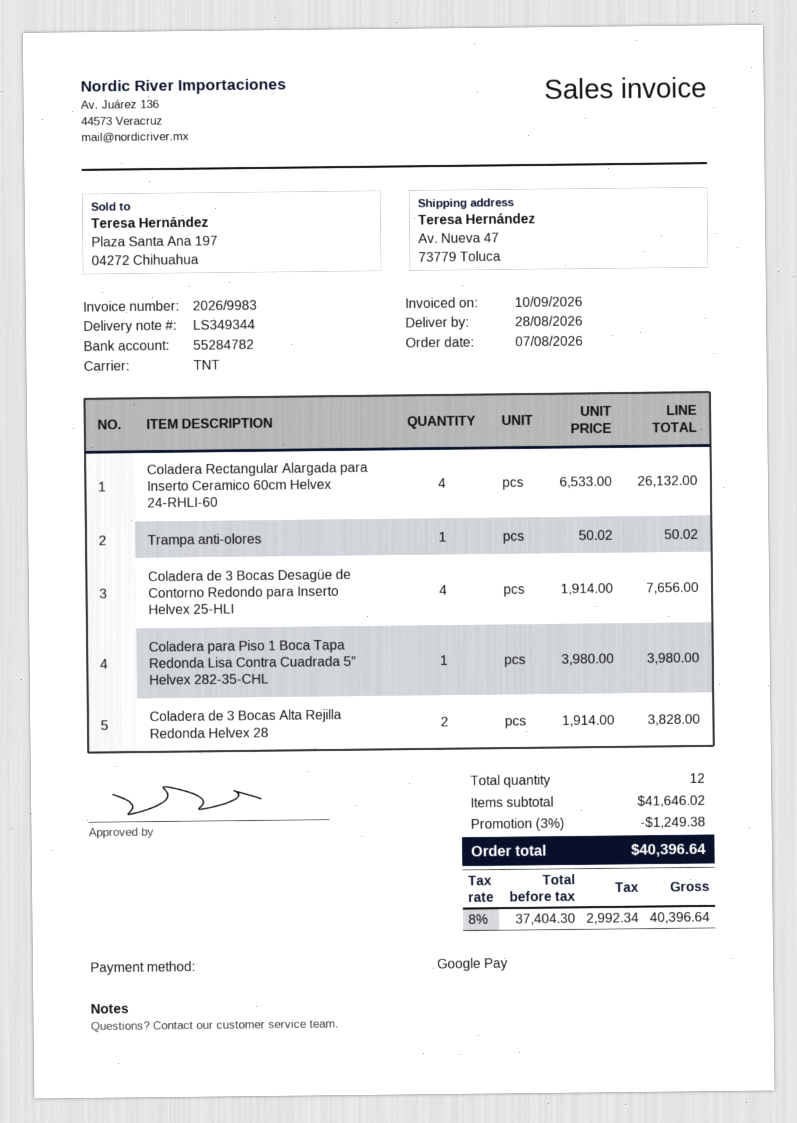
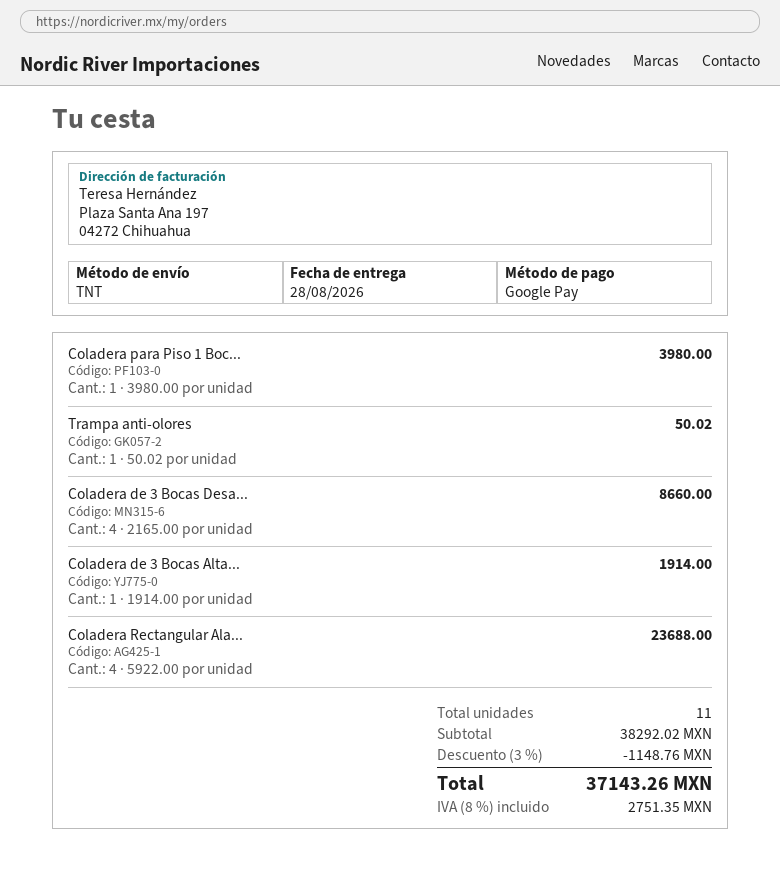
Coladera Rectangular Alargada para Inserto Ceramico 60cm Helvex 24-RHLI-60: 4 x 6533.00 = 26132.00 -> 4 x 5922.00 = 23688.00
Coladera de 3 Bocas Desagüe de Contorno Redondo para Inserto Helvex 25-HLI: 4 x 1914.00 = 7656.00 -> 4 x 2165.00 = 8660.00
Coladera de 3 Bocas Alta Rejilla Redonda Helvex 28: 2 x 1914.00 = 3828.00 -> 1 x 1914.00 = 1914.00
total quantity: 12 -> 11
subtotal: 41646.02 -> 38292.02
discount: 3% = 1249.38 -> 3% = 1148.76
tax: 8% = 2992.34 -> 8% = 2751.35
total: 40396.64 -> 37143.26

